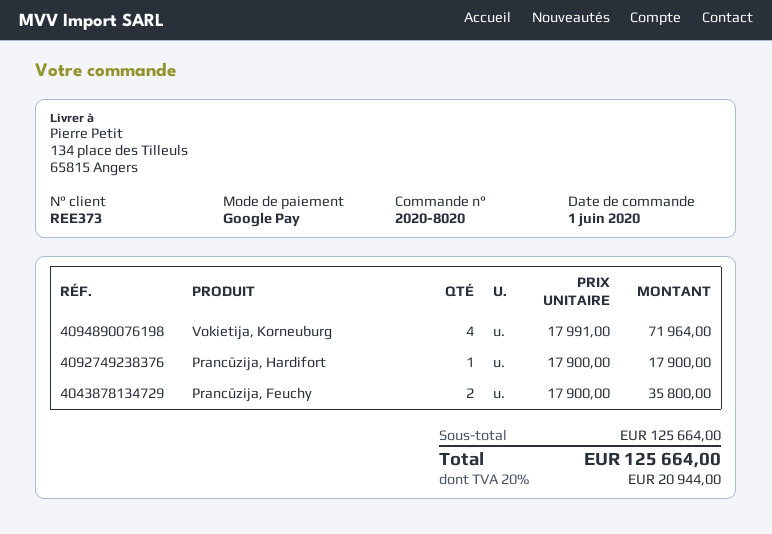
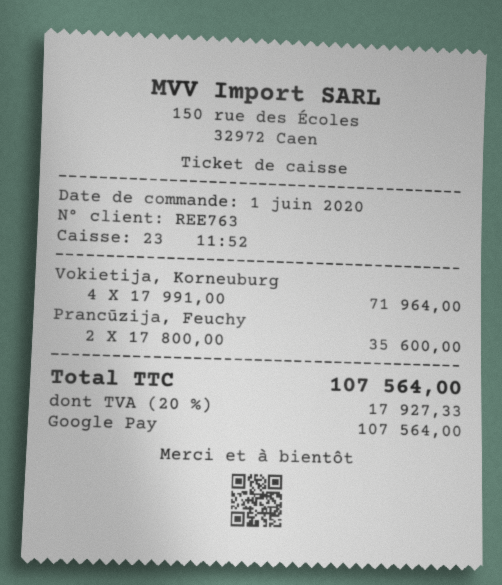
customer number: REE373 -> REE763
Prancūzija, Hardifort: 1 x 17900.00 = 17900.00 -> none
Prancūzija, Feuchy: 2 x 17900.00 = 35800.00 -> 2 x 17800.00 = 35600.00
tax: 20% = 20944.00 -> 20% = 17927.33
total: 125664.00 -> 107564.00

